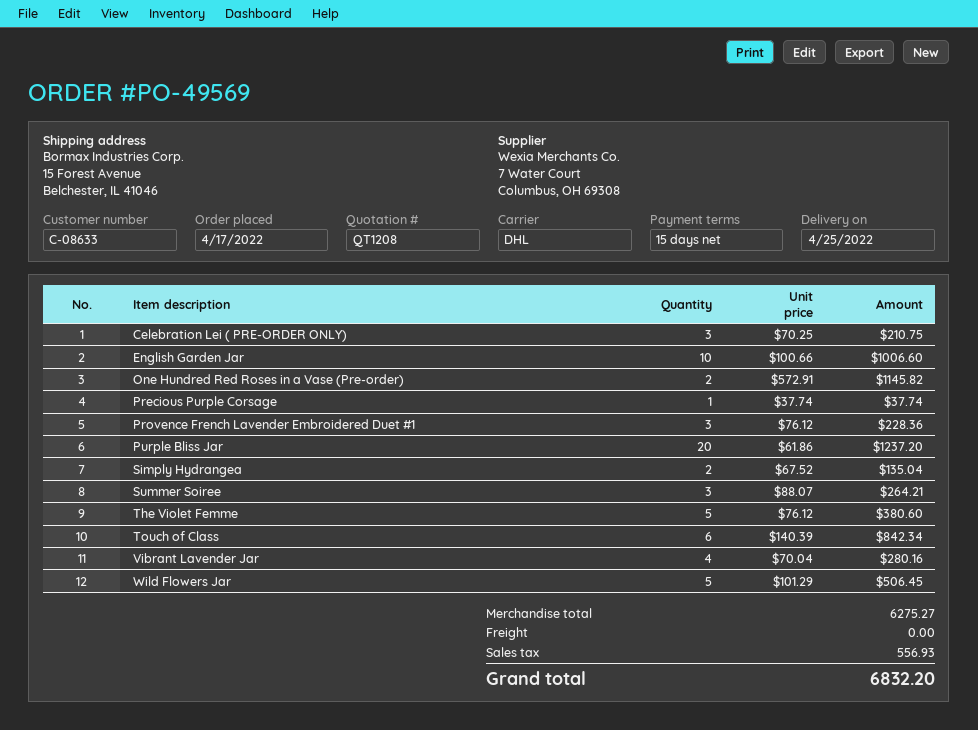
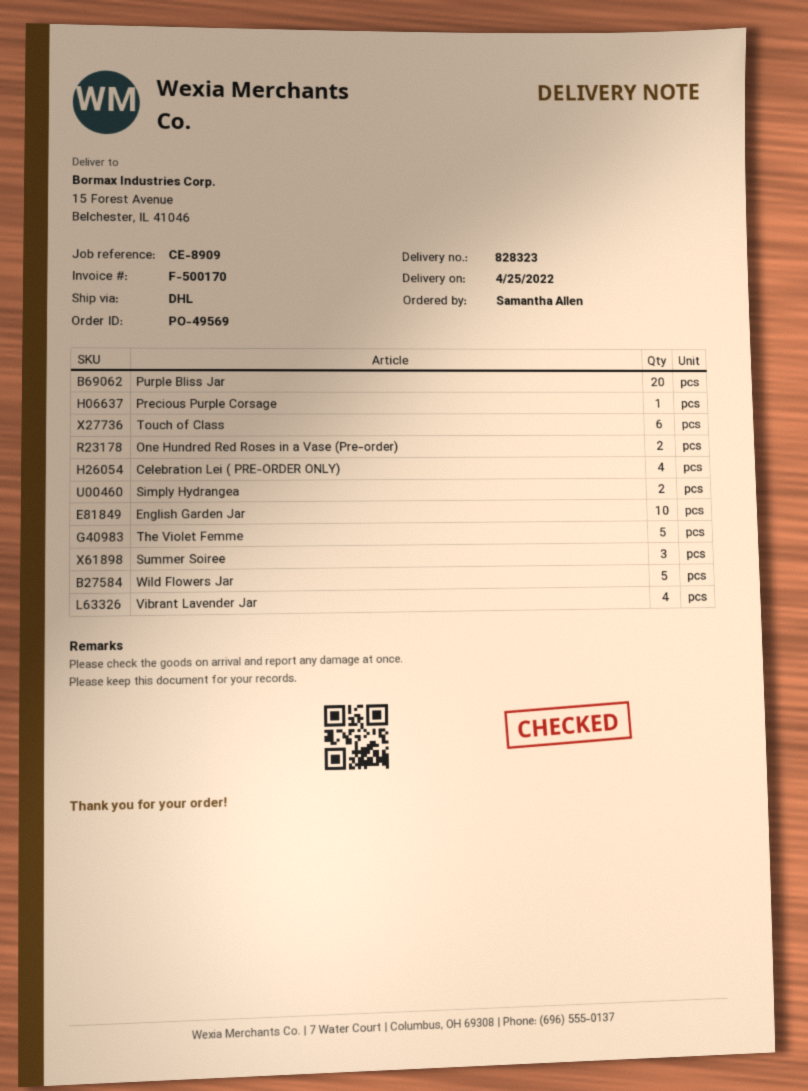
Celebration Lei ( PRE-ORDER ONLY): 3 -> 4
Provence French Lavender Embroidered Duet #1: 3 -> none

